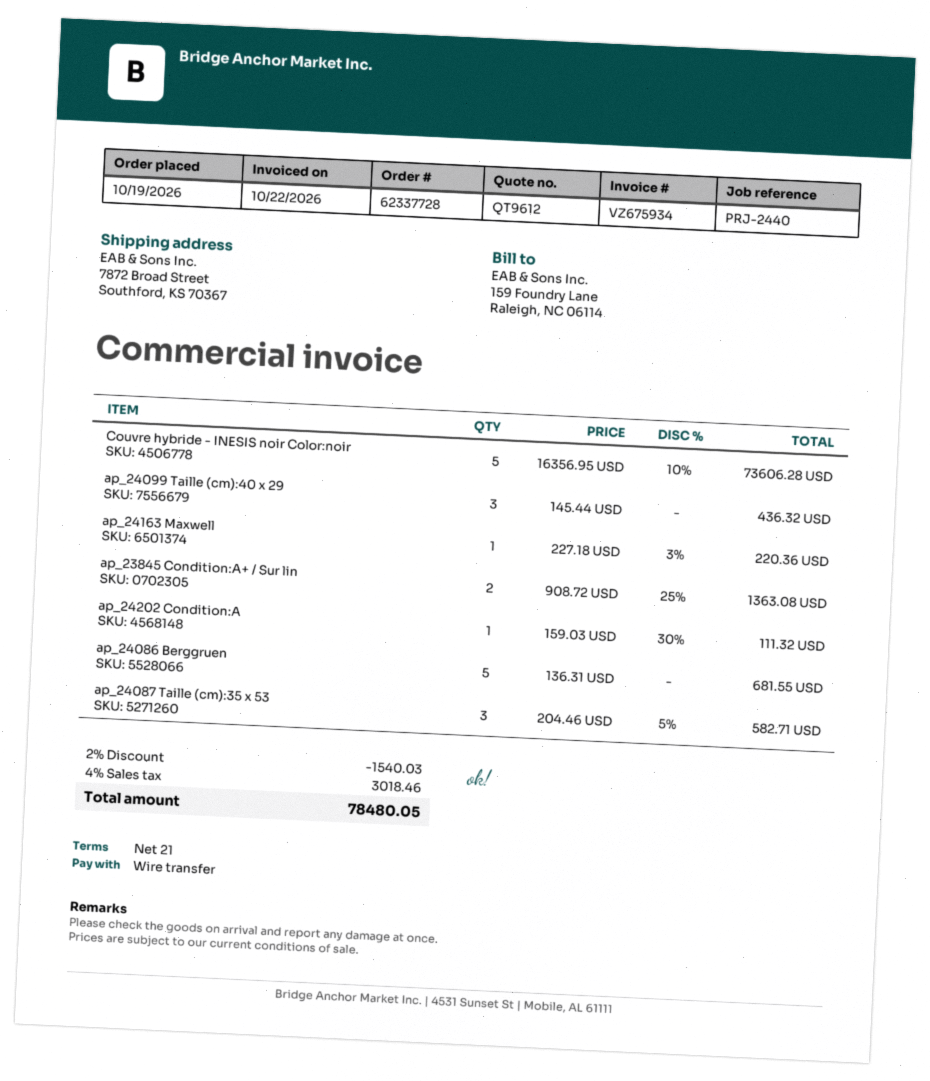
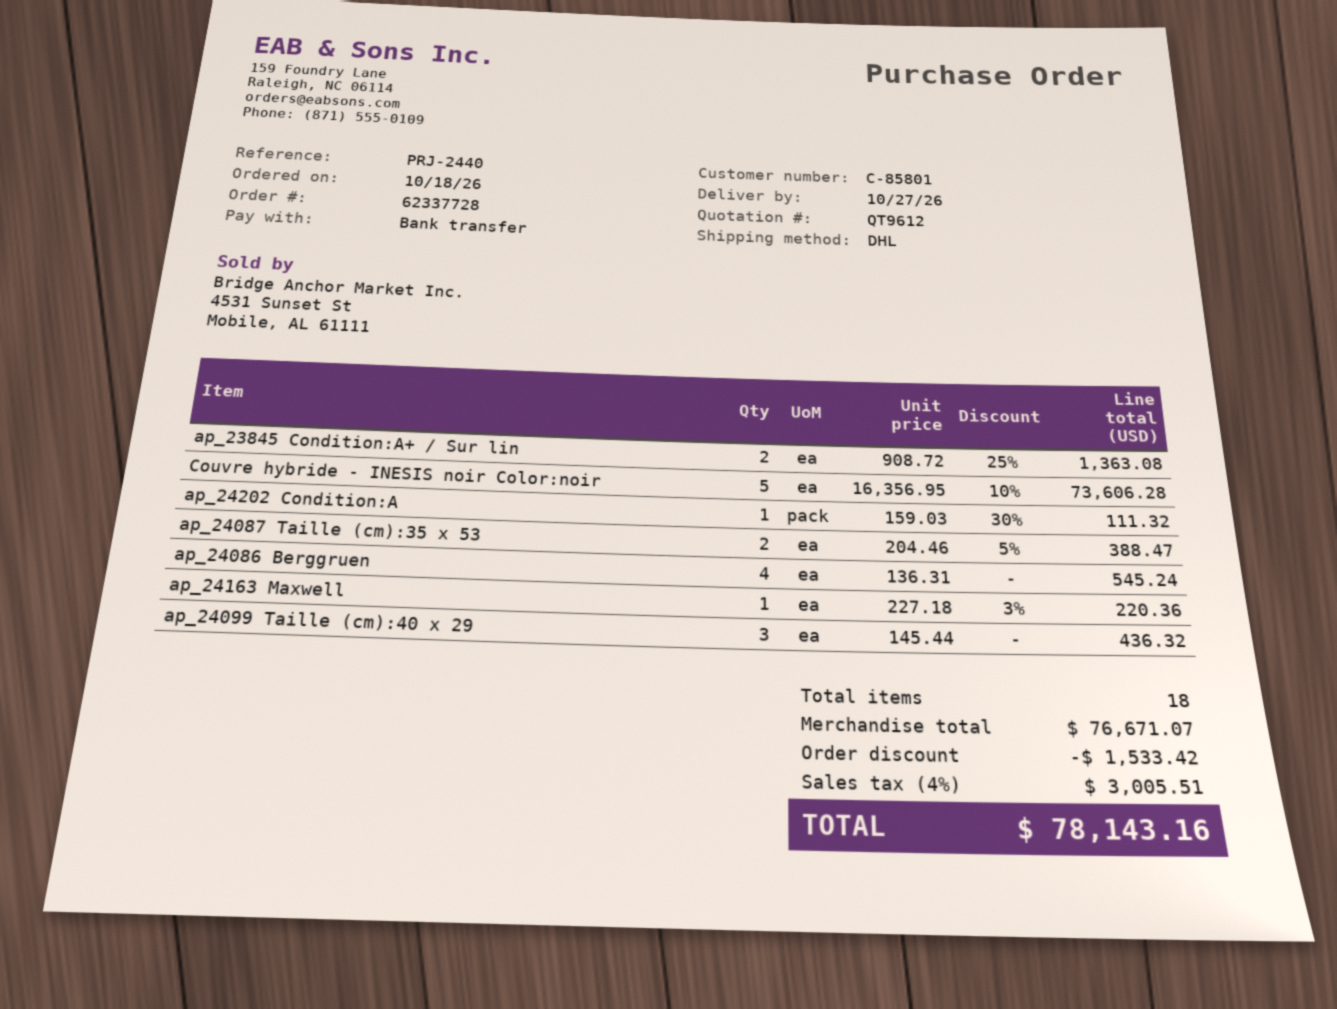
order date: 2026-10-19 -> 2026-10-18
ap_24086 Berggruen: 5 x 136.31 = 681.55 -> 4 x 136.31 = 545.24
ap_24087 Taille (cm):35 x 53: 3 x 204.46 - 5% = 582.71 -> 2 x 204.46 - 5% = 388.47
discount: 1540.03 -> 1533.42
tax: 4% = 3018.46 -> 4% = 3005.51
total: 78480.05 -> 78143.16

